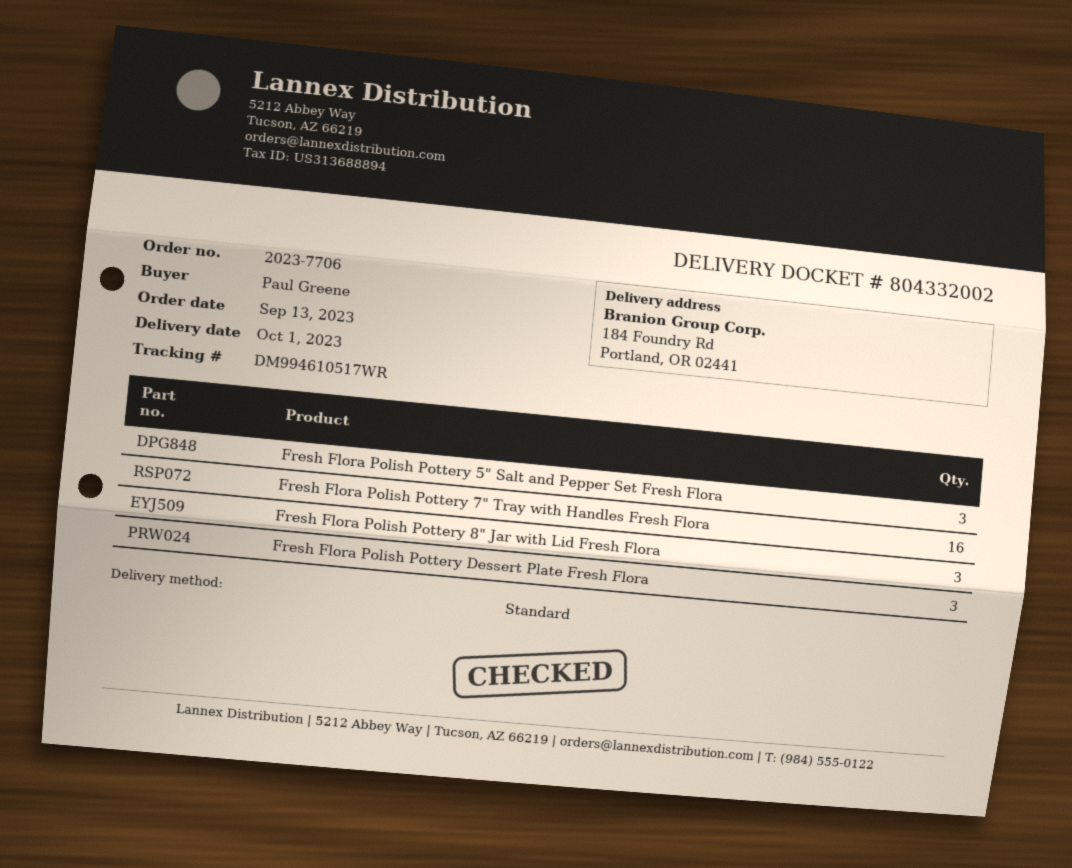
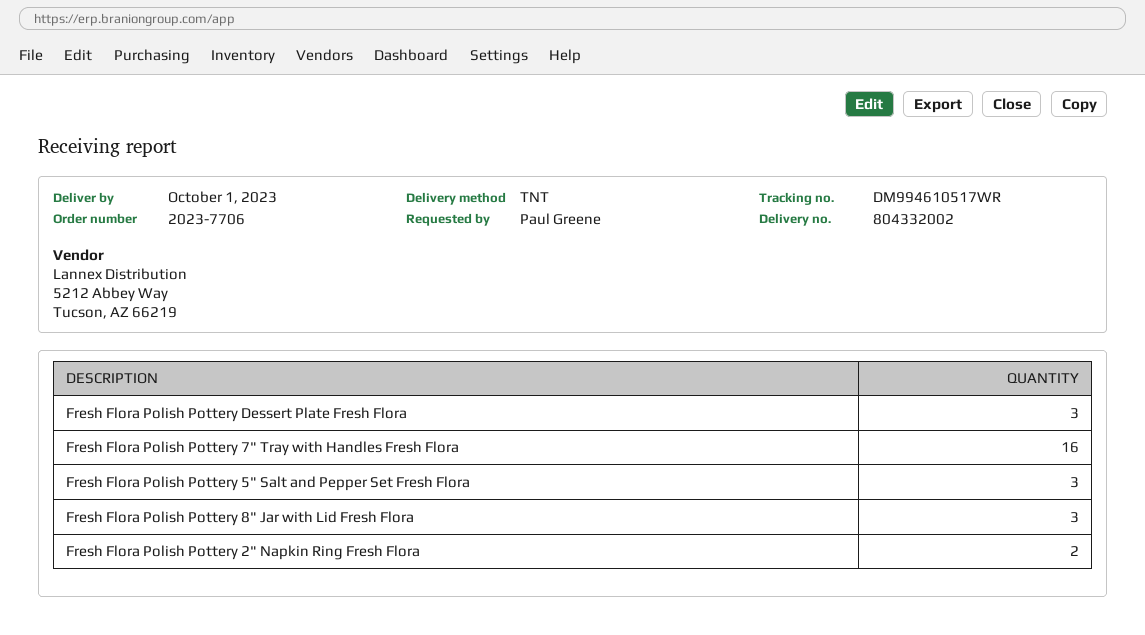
shipping method: standard -> TNT
Fresh Flora Polish Pottery 2" Napkin Ring Fresh Flora: none -> 2

